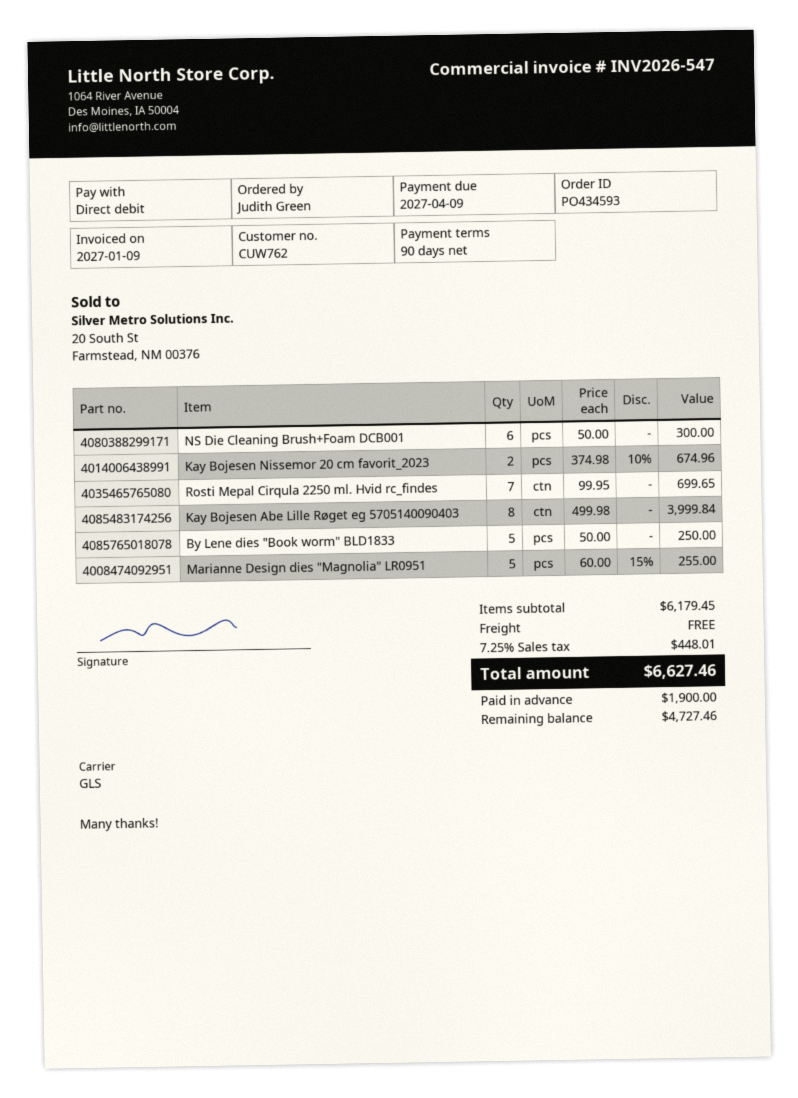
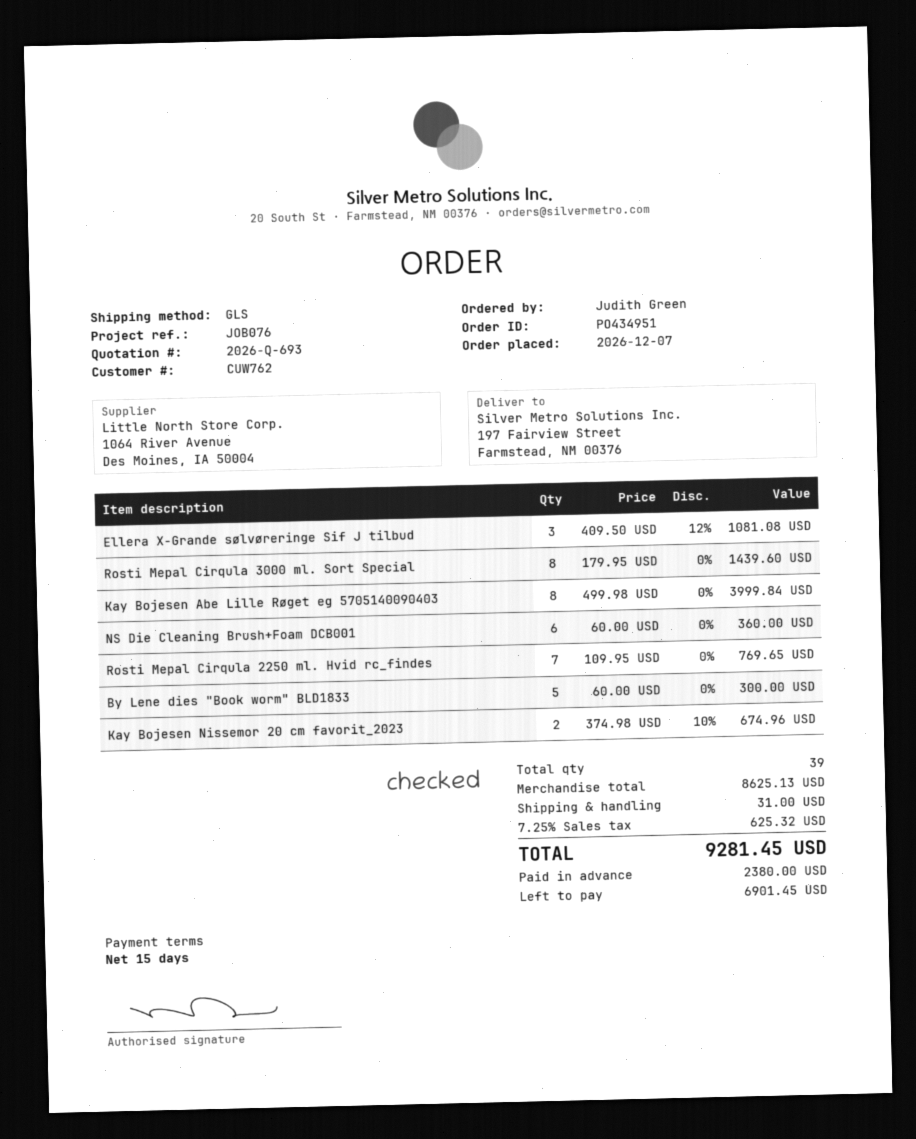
order number: PO434593 -> PO434951
payment terms: 90 days -> 15 days
NS Die Cleaning Brush+Foam DCB001: 6 x 50.00 = 300.00 -> 6 x 60.00 = 360.00
Rosti Mepal Cirqula 2250 ml. Hvid rc_findes: 7 x 99.95 = 699.65 -> 7 x 109.95 = 769.65
By Lene dies "Book worm" BLD1833: 5 x 50.00 = 250.00 -> 5 x 60.00 = 300.00
Marianne Design dies "Magnolia" LR0951: 5 x 60.00 - 15% = 255.00 -> none
Ellera X-Grande sølvøreringe Sif J tilbud: none -> 3 x 409.50 - 12% = 1081.08
Rosti Mepal Cirqula 3000 ml. Sort Special: none -> 8 x 179.95 = 1439.60
subtotal: 6179.45 -> 8625.13
shipping: 0.00 -> 31.00
tax: 7.25% = 448.01 -> 7.25% = 625.32
total: 6627.46 -> 9281.45
deposit: 1900.00 -> 2380.00
balance: 4727.46 -> 6901.45

